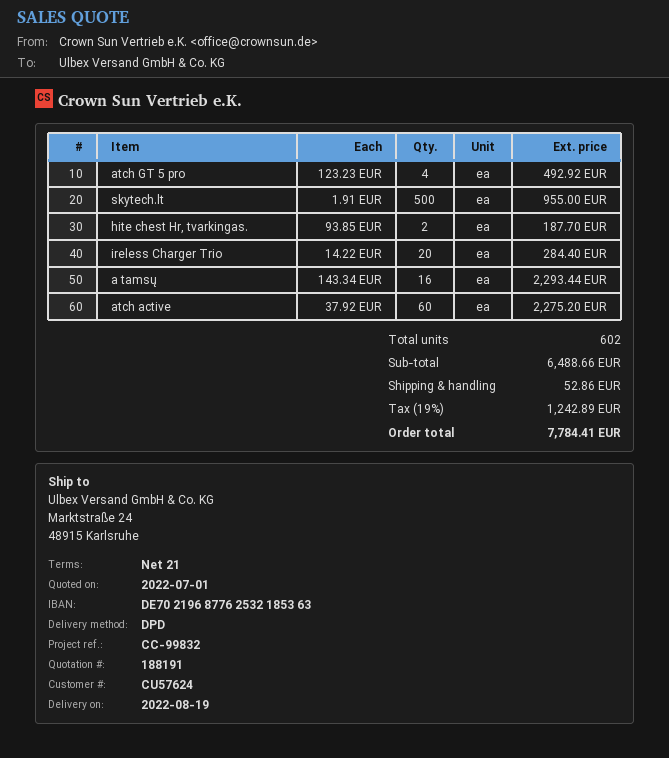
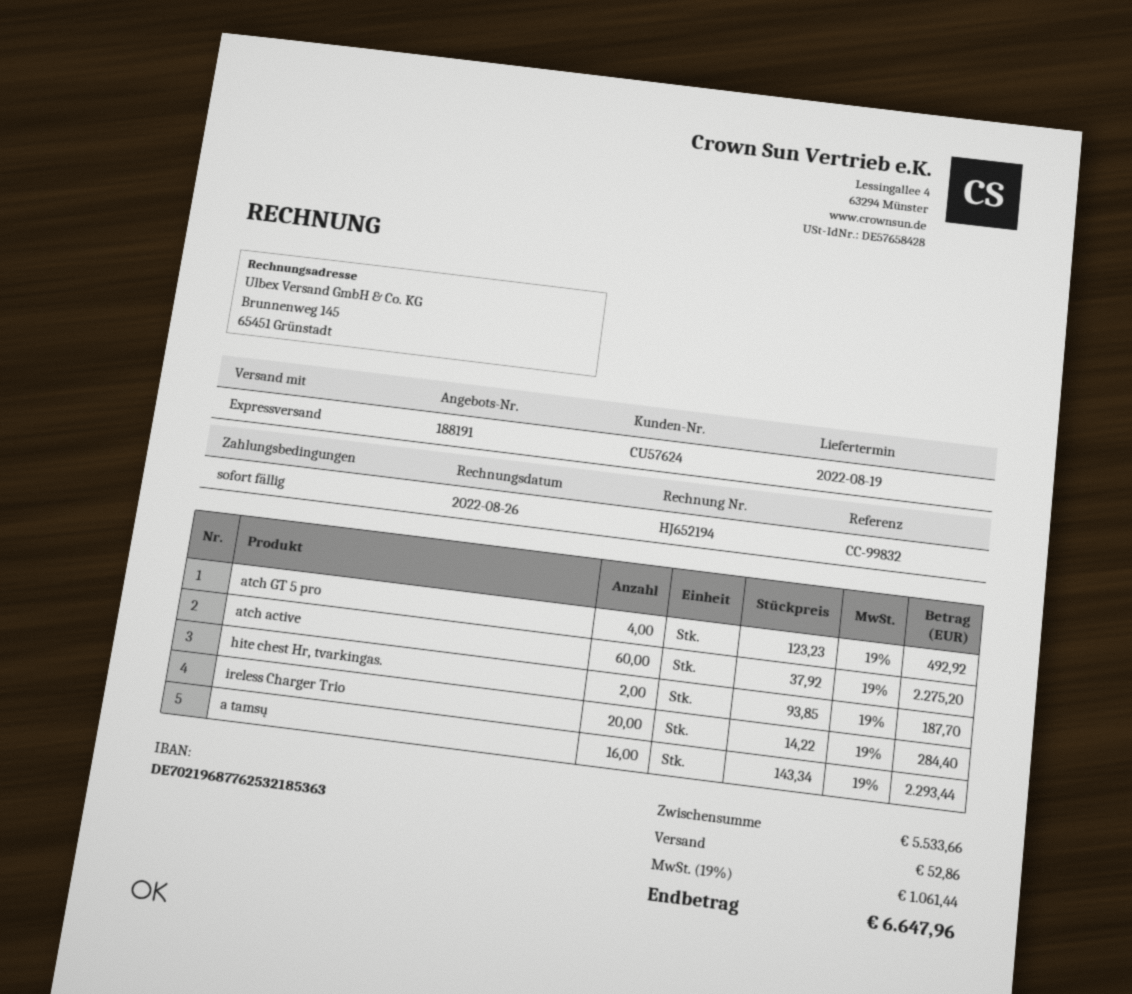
payment terms: 21 days -> on receipt
shipping method: DPD -> express
skytech.lt: 500 x 1.91 = 955.00 -> none
subtotal: 6488.66 -> 5533.66
tax: 19% = 1242.89 -> 19% = 1061.44
total: 7784.41 -> 6647.96

